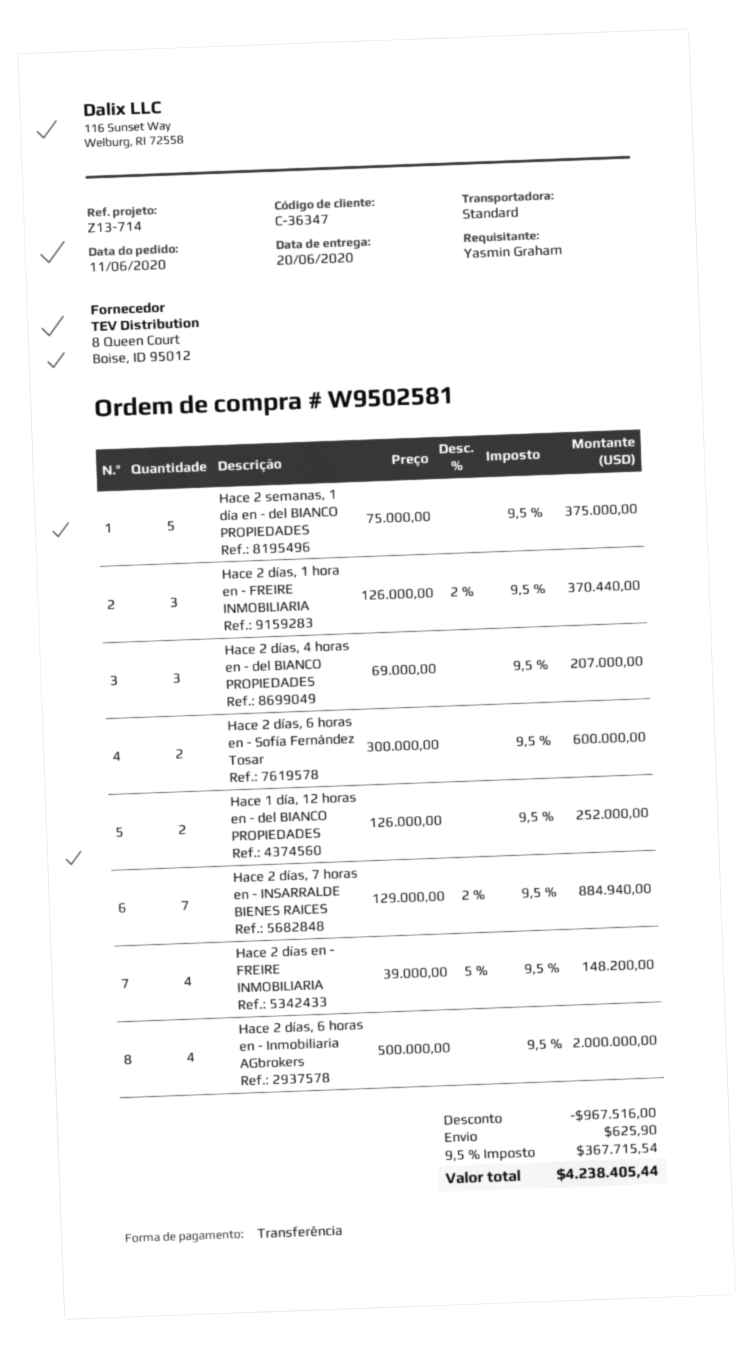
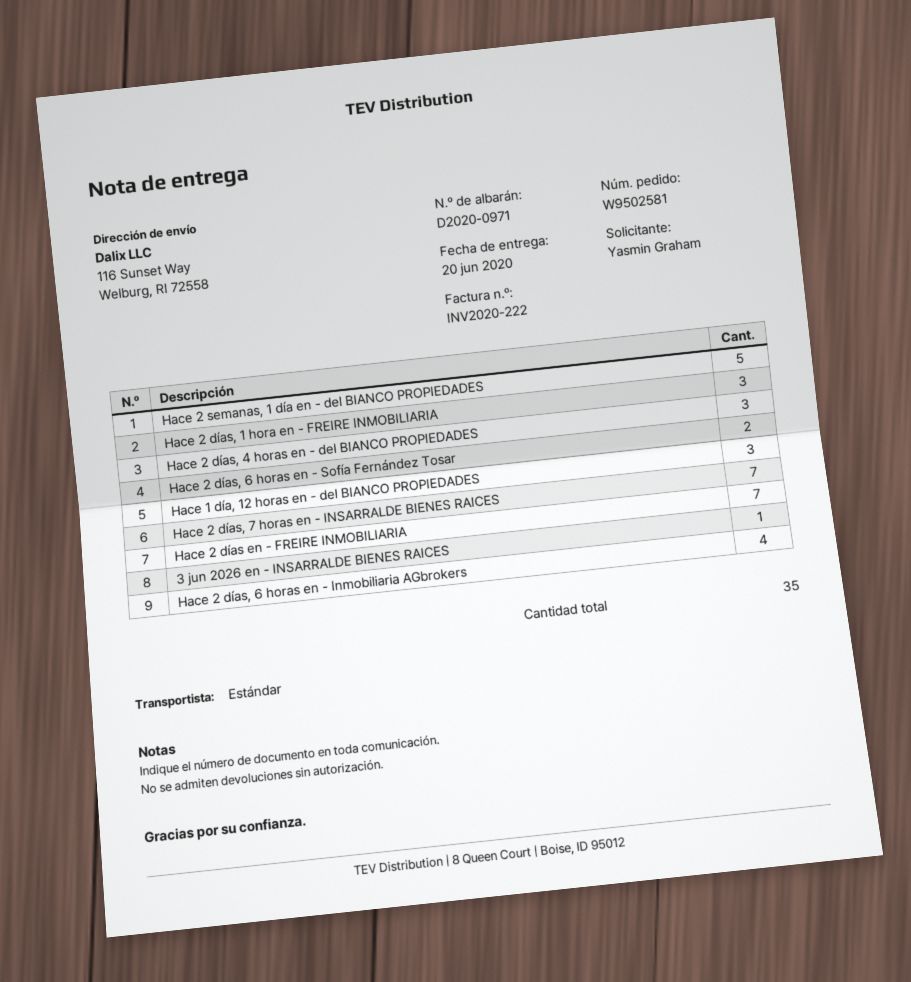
Hace 1 día, 12 horas en - del BIANCO PROPIEDADES: 2 -> 3
Hace 2 días en - FREIRE INMOBILIARIA: 4 -> 7
3 jun 2026 en - INSARRALDE BIENES RAICES: none -> 1

